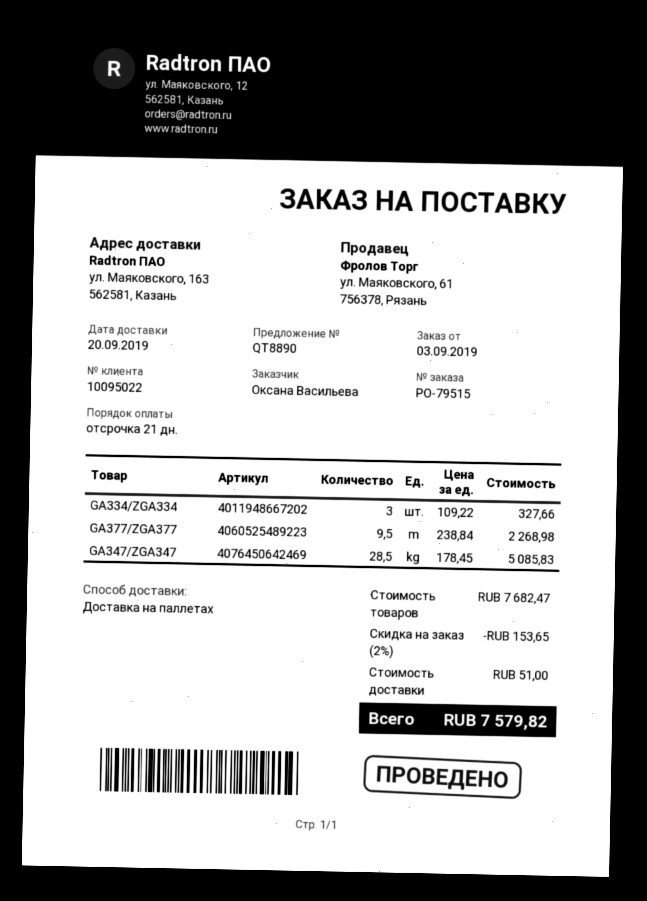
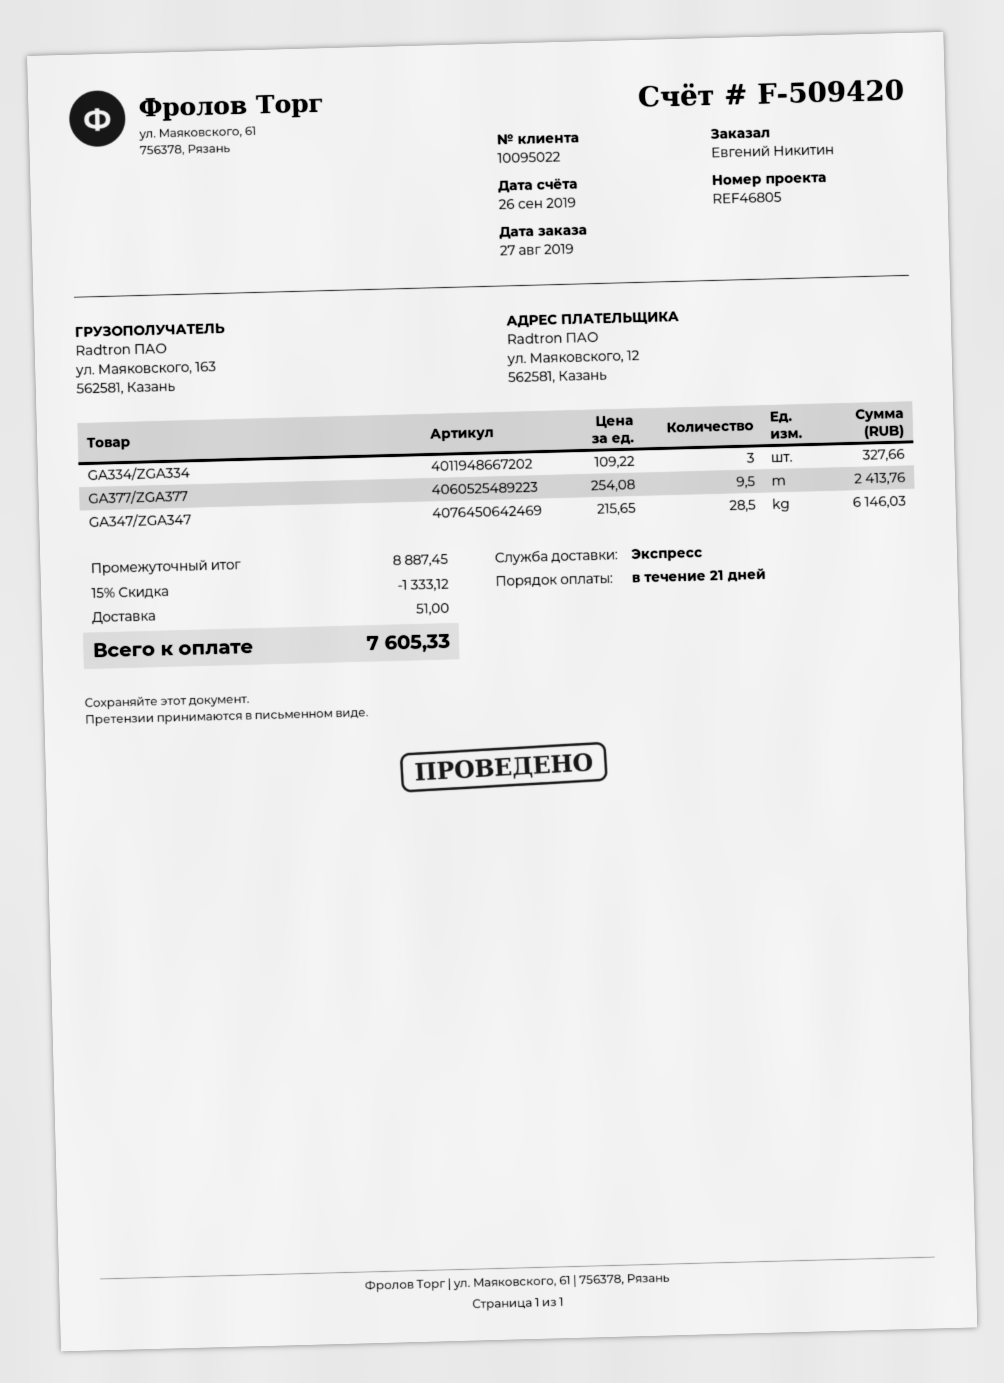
order date: 2019-09-03 -> 2019-08-27
ordered by: Оксана Васильева -> Евгений Никитин
shipping method: pallet freight -> express
GA377/ZGA377: 9.5 x 238.84 = 2268.98 -> 9.5 x 254.08 = 2413.76
GA347/ZGA347: 28.5 x 178.45 = 5085.83 -> 28.5 x 215.65 = 6146.03
subtotal: 7682.47 -> 8887.45
discount: 2% = 153.65 -> 15% = 1333.12
total: 7579.82 -> 7605.33

